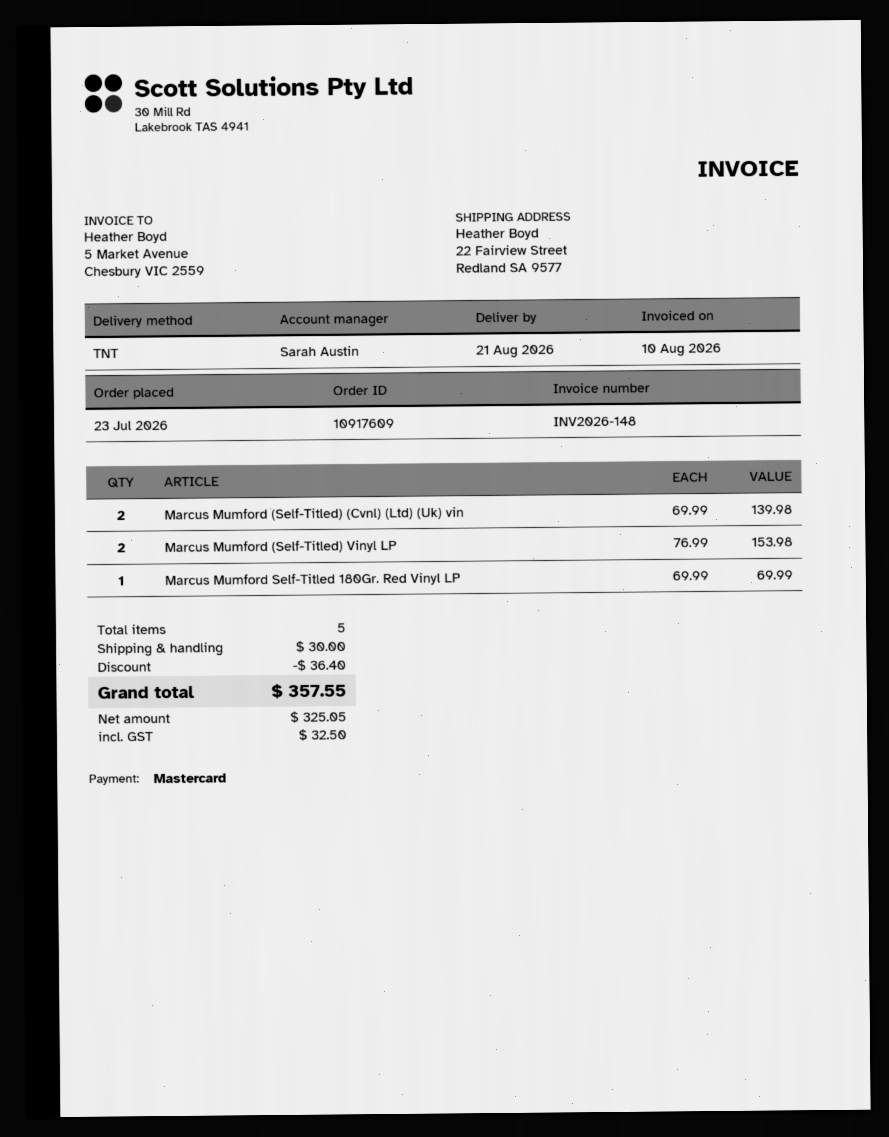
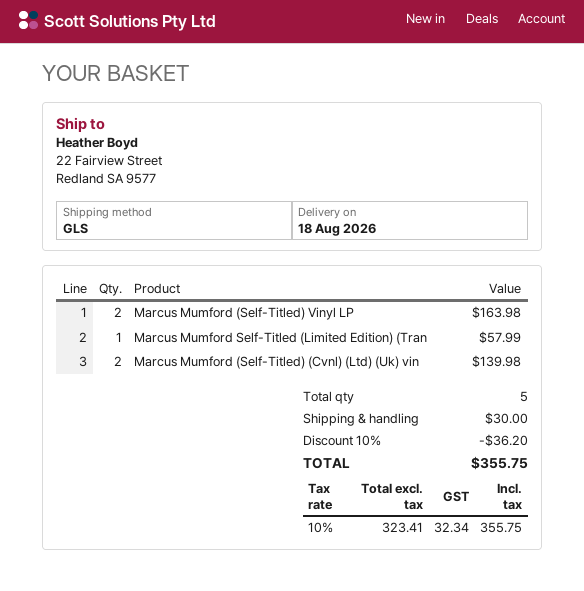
delivery date: 2026-08-21 -> 2026-08-18
shipping method: TNT -> GLS
Marcus Mumford (Self-Titled) Vinyl LP: 2 for 153.98 -> 2 for 163.98
Marcus Mumford Self-Titled 180Gr. Red Vinyl LP: 1 for 69.99 -> none
Marcus Mumford Self-Titled (Limited Edition) (Tran: none -> 1 for 57.99
discount: 36.40 -> 36.20
net: 325.05 -> 323.41
tax: 32.50 -> 32.34
total: 357.55 -> 355.75

